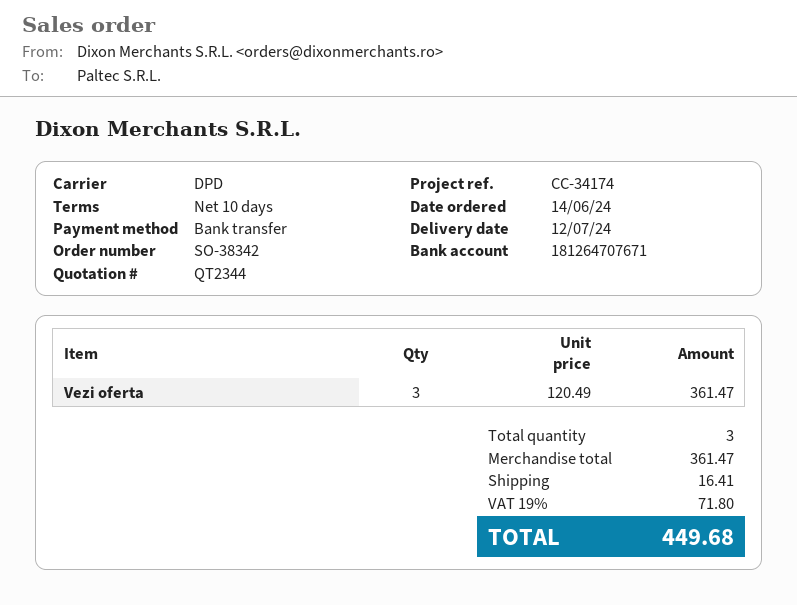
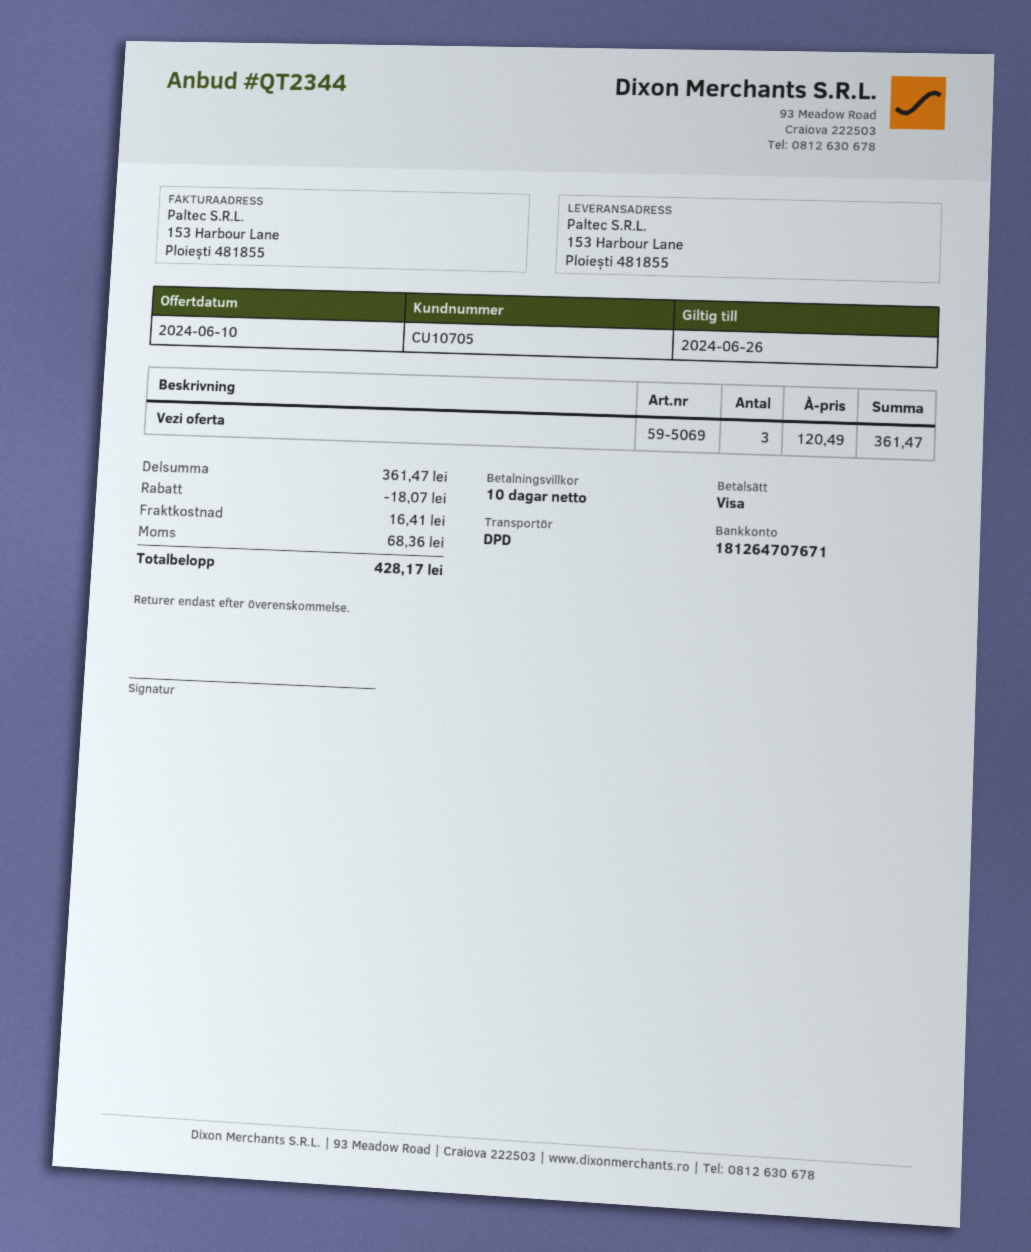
payment method: bank transfer -> Visa
discount: none -> 18.07
tax: 71.80 -> 68.36
total: 449.68 -> 428.17

